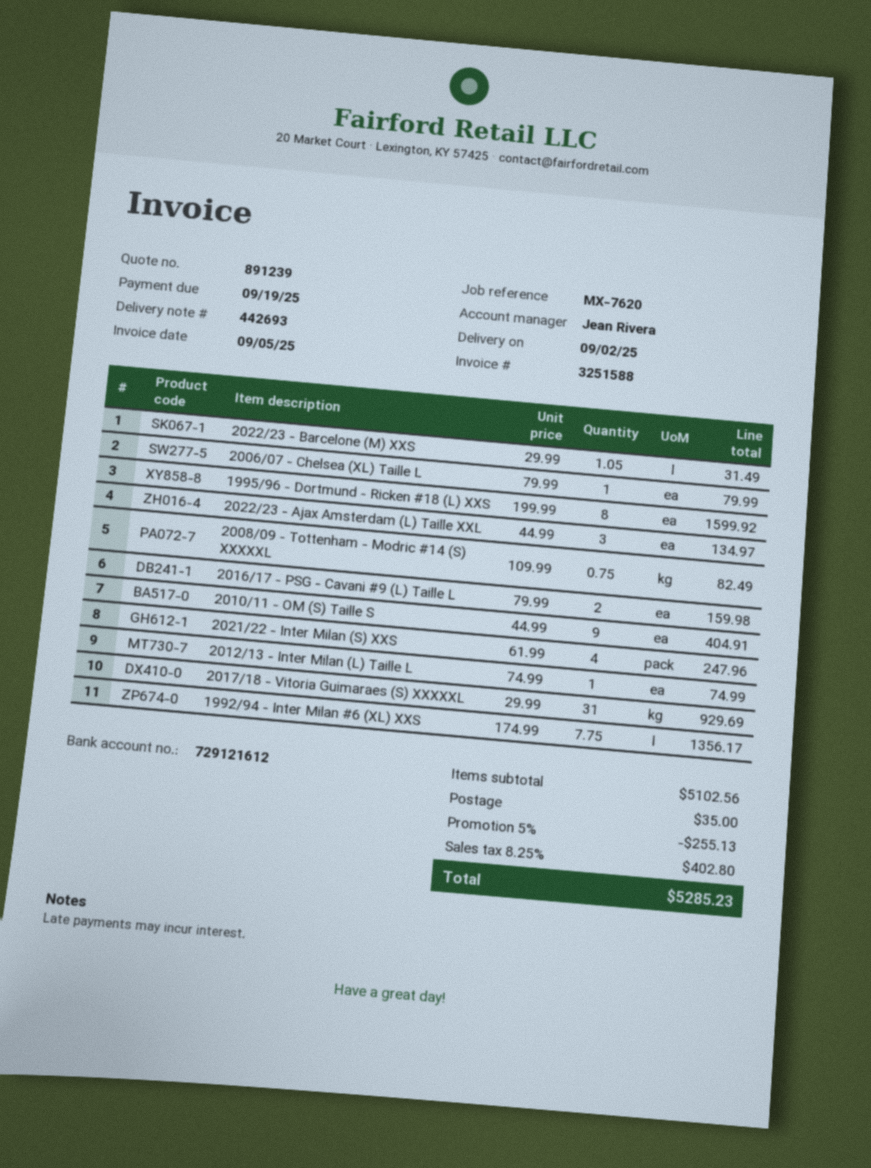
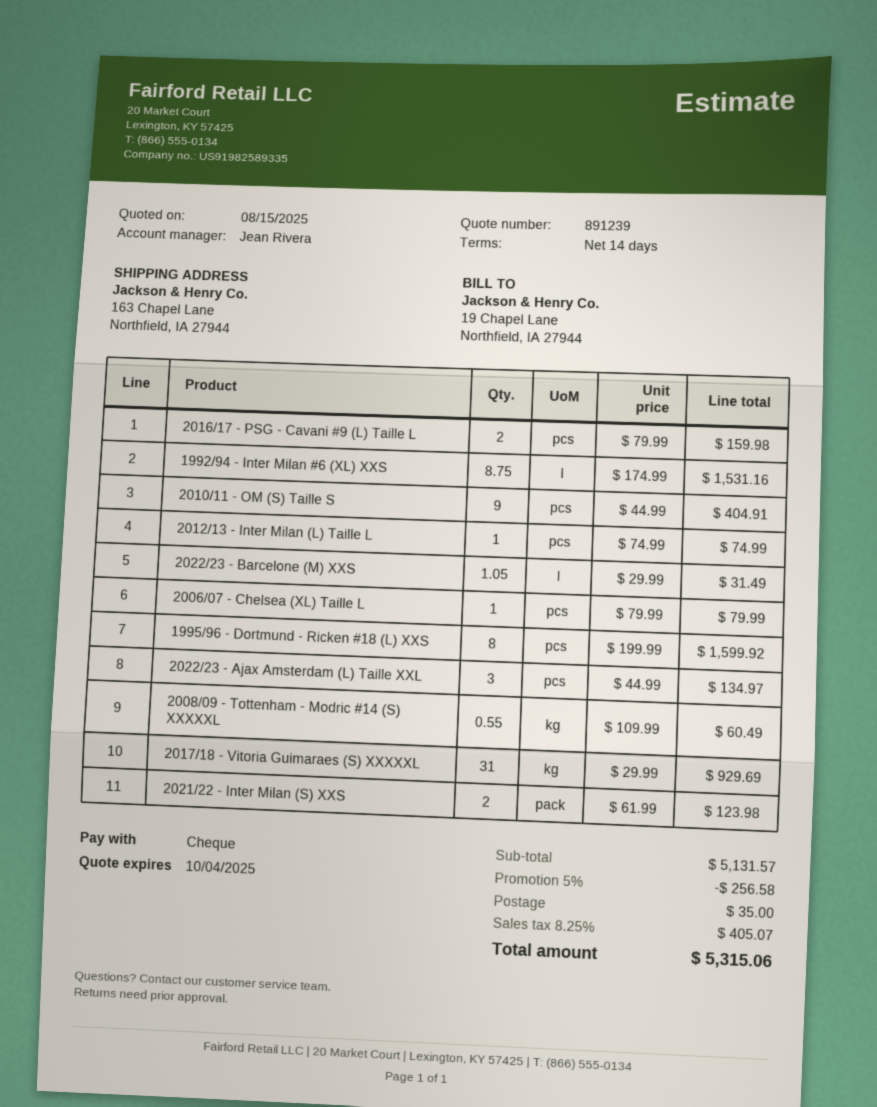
2008/09 - Tottenham - Modric #14 (S) XXXXXL: 0.75 x 109.99 = 82.49 -> 0.55 x 109.99 = 60.49
2021/22 - Inter Milan (S) XXS: 4 x 61.99 = 247.96 -> 2 x 61.99 = 123.98
1992/94 - Inter Milan #6 (XL) XXS: 7.75 x 174.99 = 1356.17 -> 8.75 x 174.99 = 1531.16
subtotal: 5102.56 -> 5131.57
discount: 5% = 255.13 -> 5% = 256.58
tax: 8.25% = 402.80 -> 8.25% = 405.07
total: 5285.23 -> 5315.06

